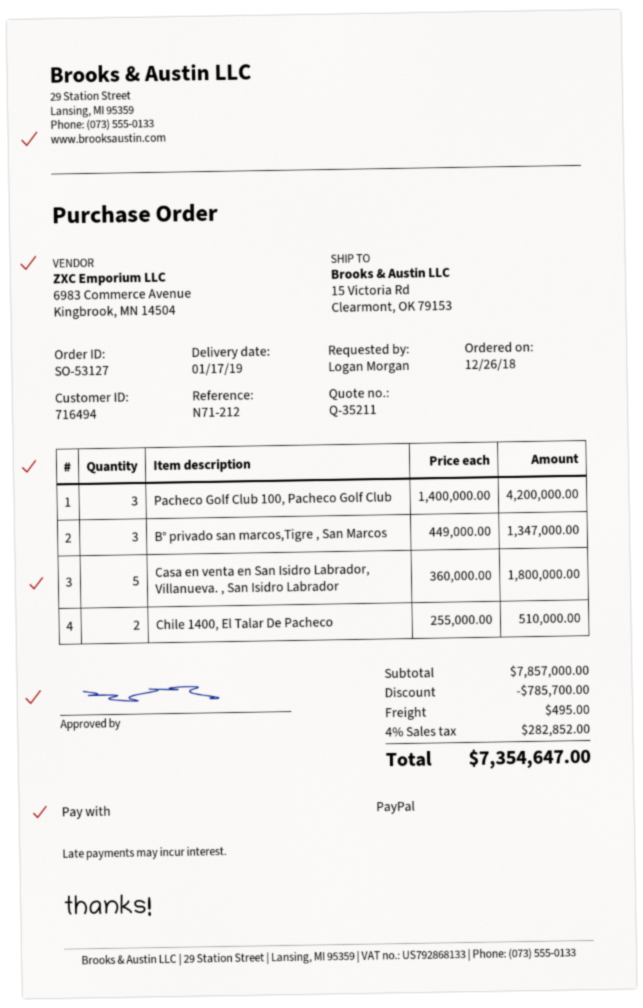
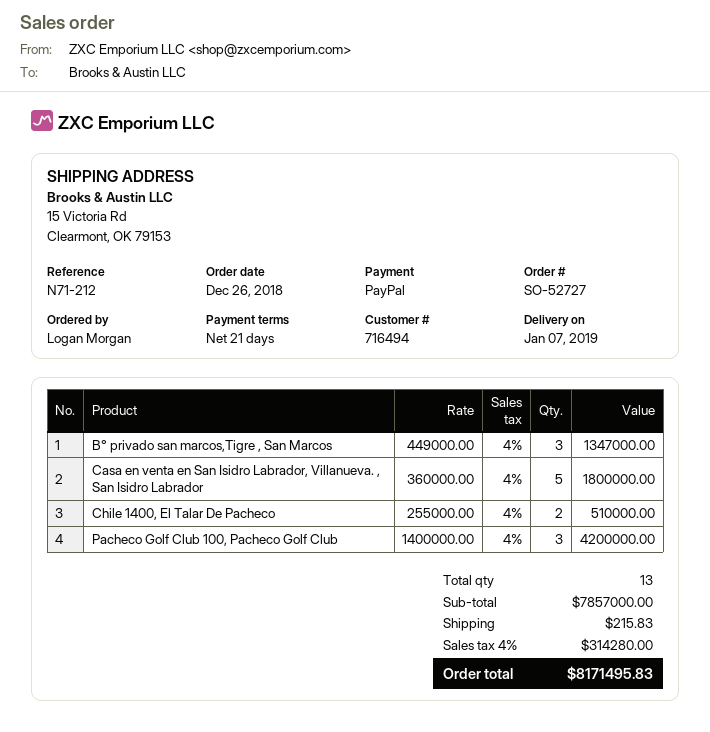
order number: SO-53127 -> SO-52727
delivery date: 2019-01-17 -> 2019-01-07
discount: 785700.00 -> none
shipping: 495.00 -> 215.83
tax: 4% = 282852.00 -> 4% = 314280.00
total: 7354647.00 -> 8171495.83

